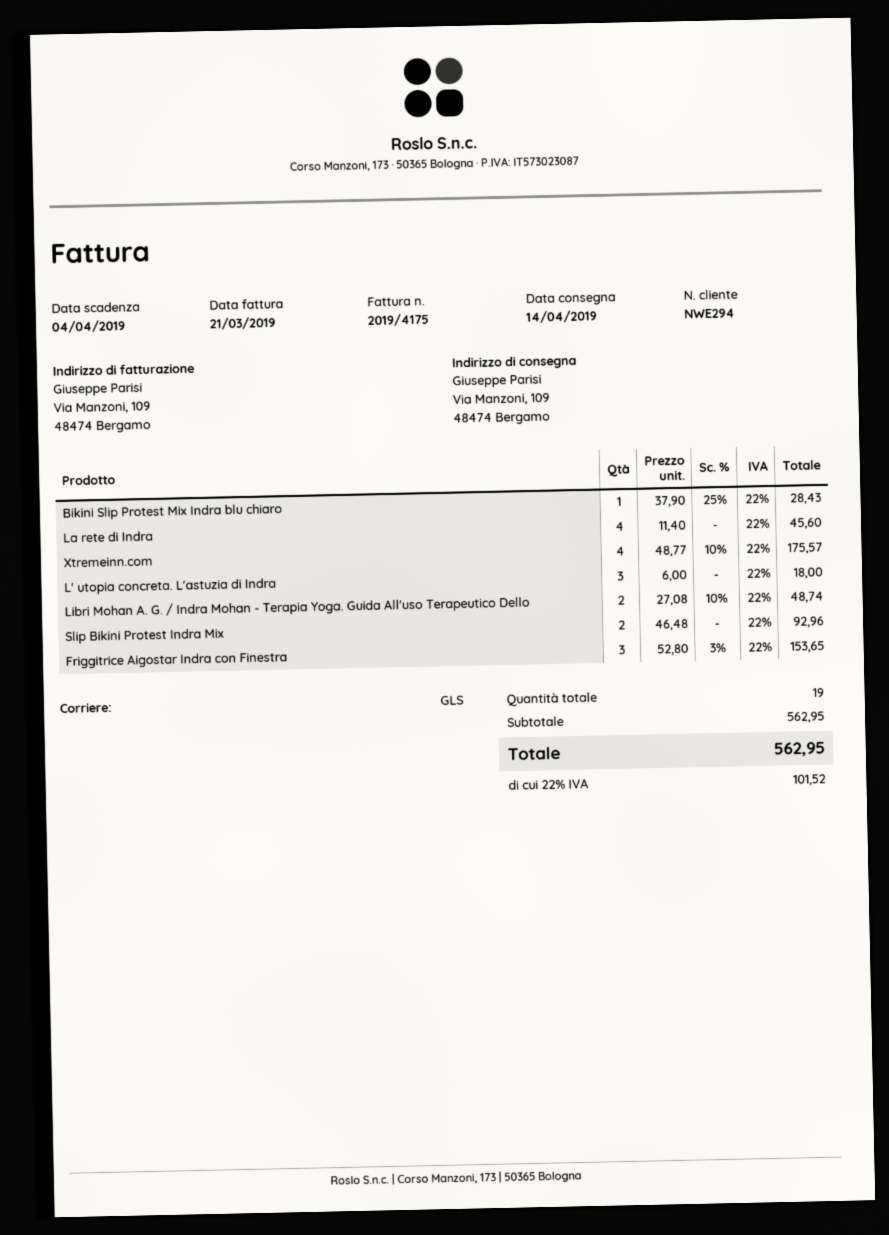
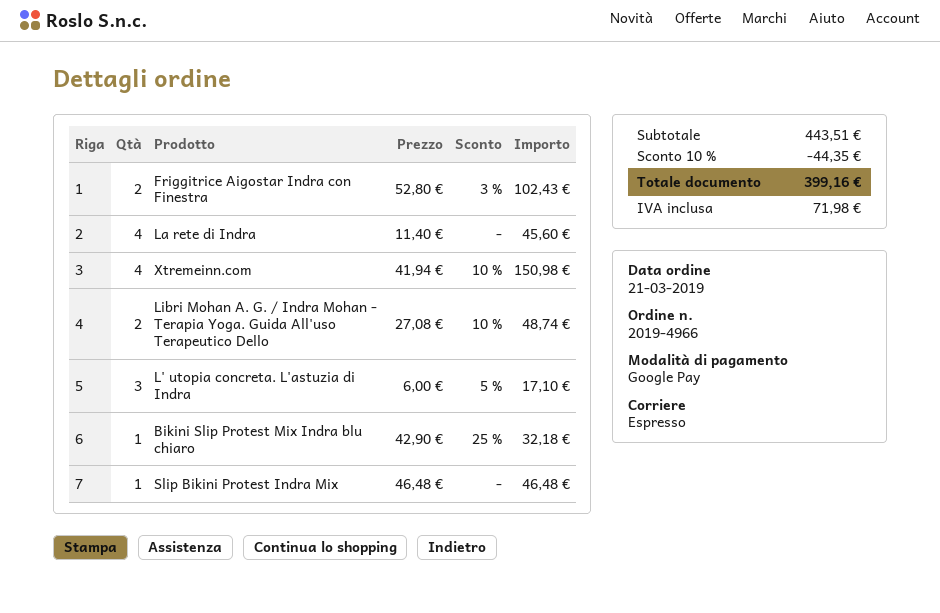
shipping method: GLS -> express
Bikini Slip Protest Mix Indra blu chiaro: 1 x 37.90 - 25% = 28.43 -> 1 x 42.90 - 25% = 32.18
Xtremeinn.com: 4 x 48.77 - 10% = 175.57 -> 4 x 41.94 - 10% = 150.98
L' utopia concreta. L'astuzia di Indra: 3 x 6.00 = 18.00 -> 3 x 6.00 - 5% = 17.10
Slip Bikini Protest Indra Mix: 2 x 46.48 = 92.96 -> 1 x 46.48 = 46.48
Friggitrice Aigostar Indra con Finestra: 3 x 52.80 - 3% = 153.65 -> 2 x 52.80 - 3% = 102.43
subtotal: 562.95 -> 443.51
discount: none -> 10% = 44.35
tax: 101.52 -> 71.98
total: 562.95 -> 399.16

